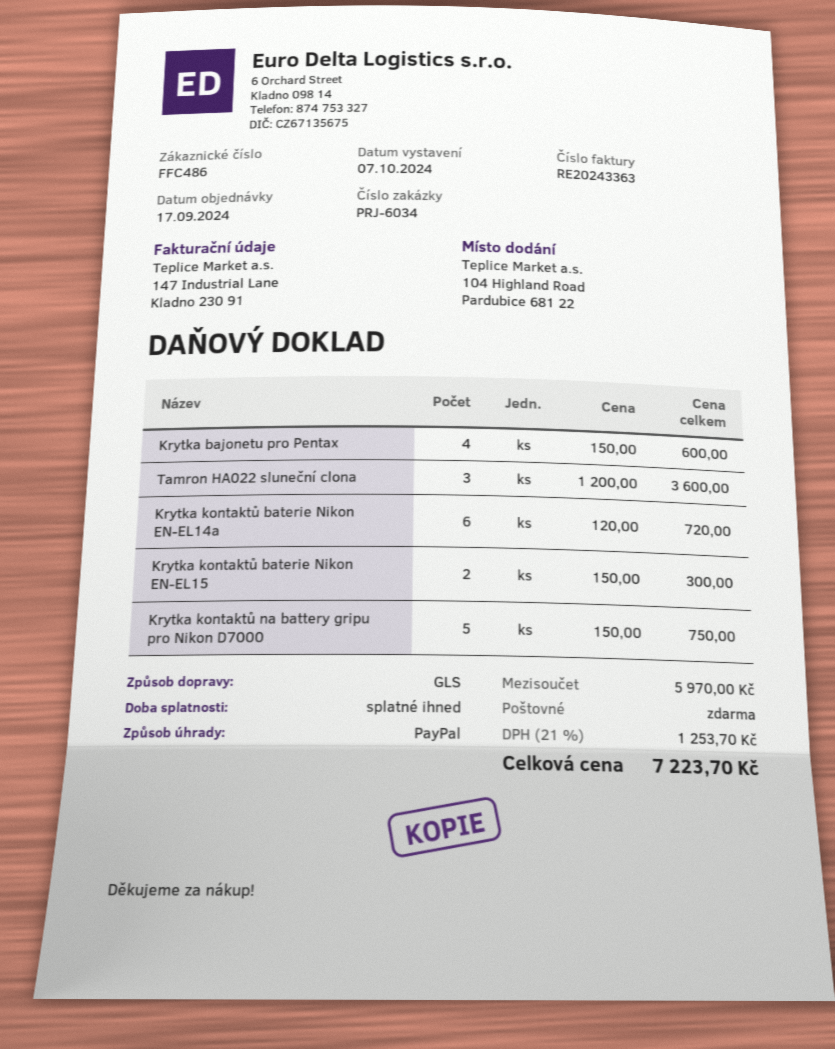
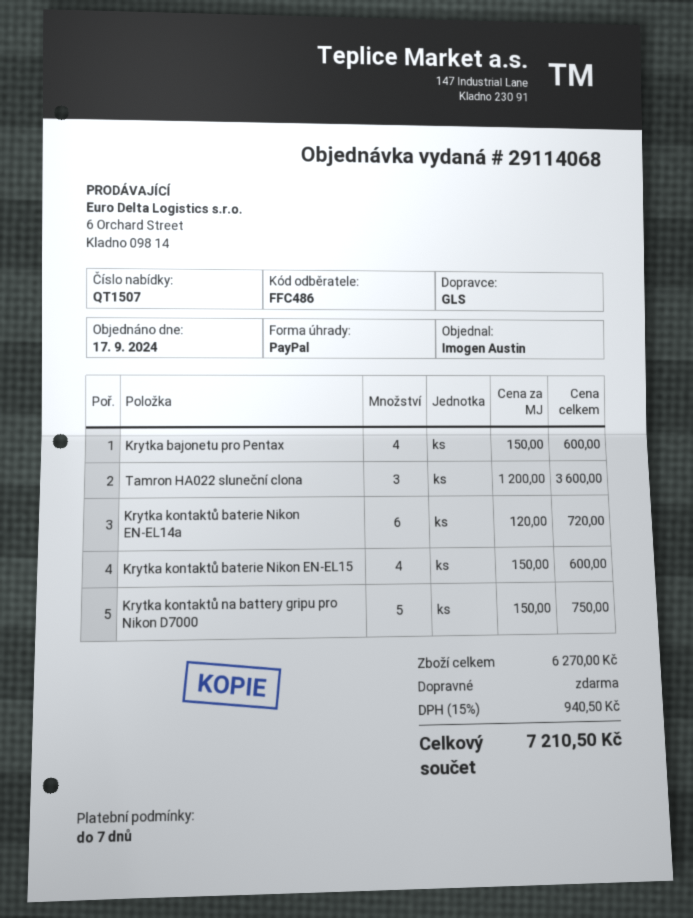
payment terms: on receipt -> 7 days
Krytka kontaktů baterie Nikon EN-EL15: 2 x 150.00 = 300.00 -> 4 x 150.00 = 600.00
subtotal: 5970.00 -> 6270.00
tax: 21% = 1253.70 -> 15% = 940.50
total: 7223.70 -> 7210.50

